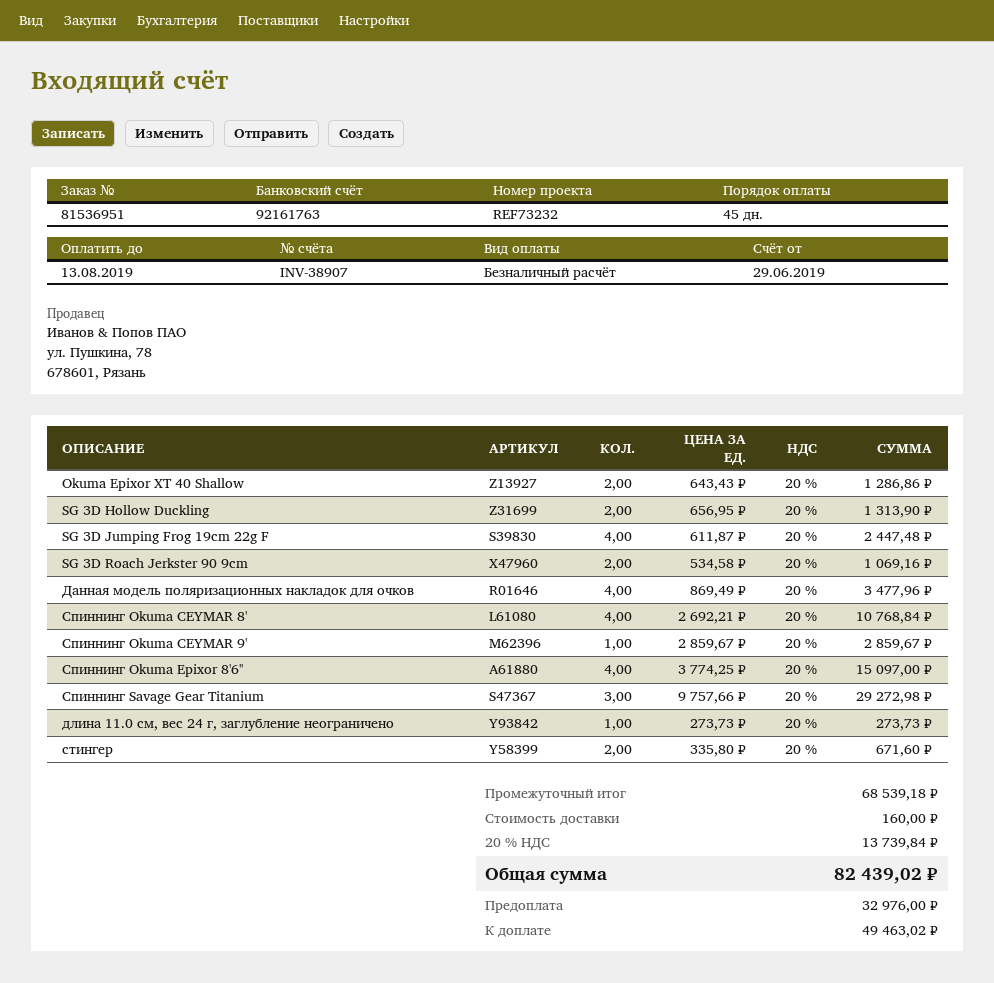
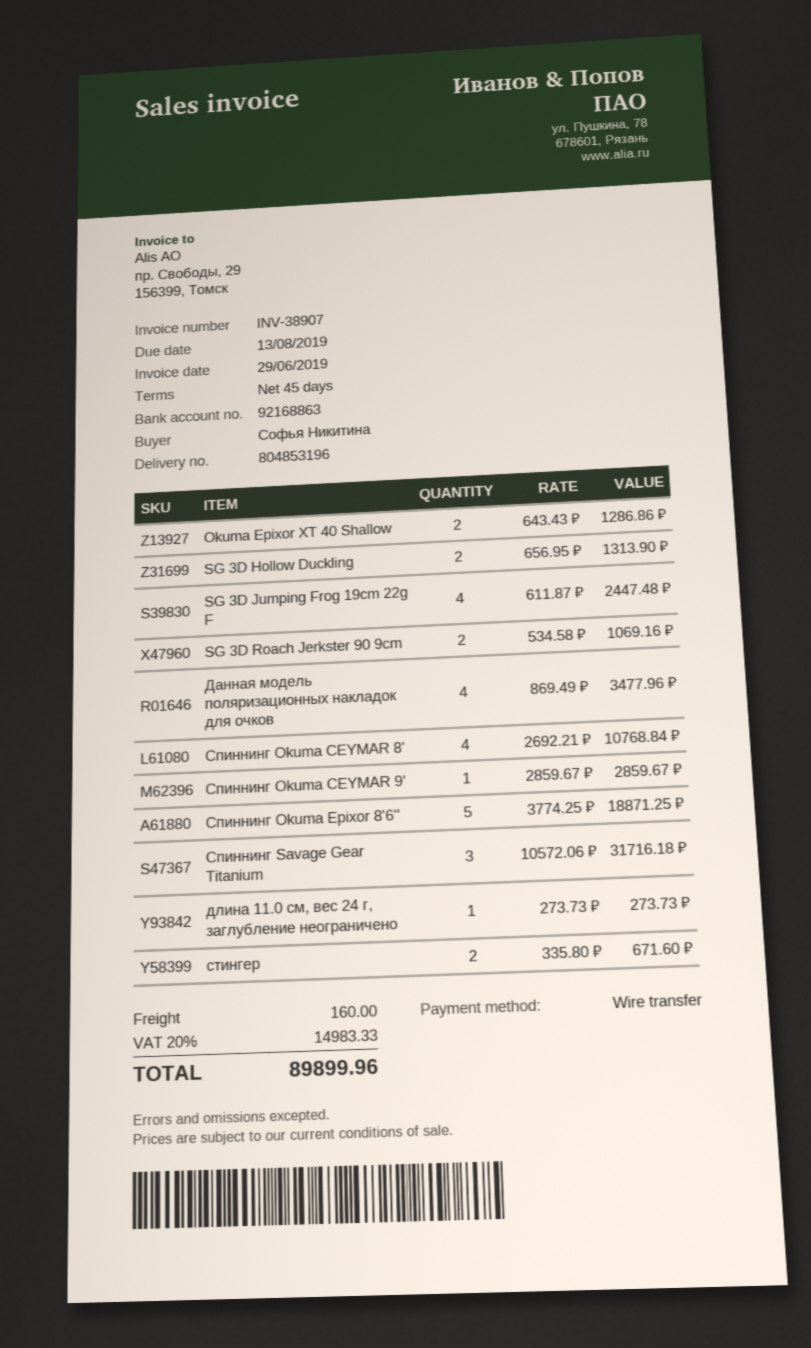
bank account: 92161763 -> 92168863
Спиннинг Okuma Epixor 8'6'': 4 x 3774.25 = 15097.00 -> 5 x 3774.25 = 18871.25
Спиннинг Savage Gear Titanium: 3 x 9757.66 = 29272.98 -> 3 x 10572.06 = 31716.18
tax: 20% = 13739.84 -> 20% = 14983.33
total: 82439.02 -> 89899.96

